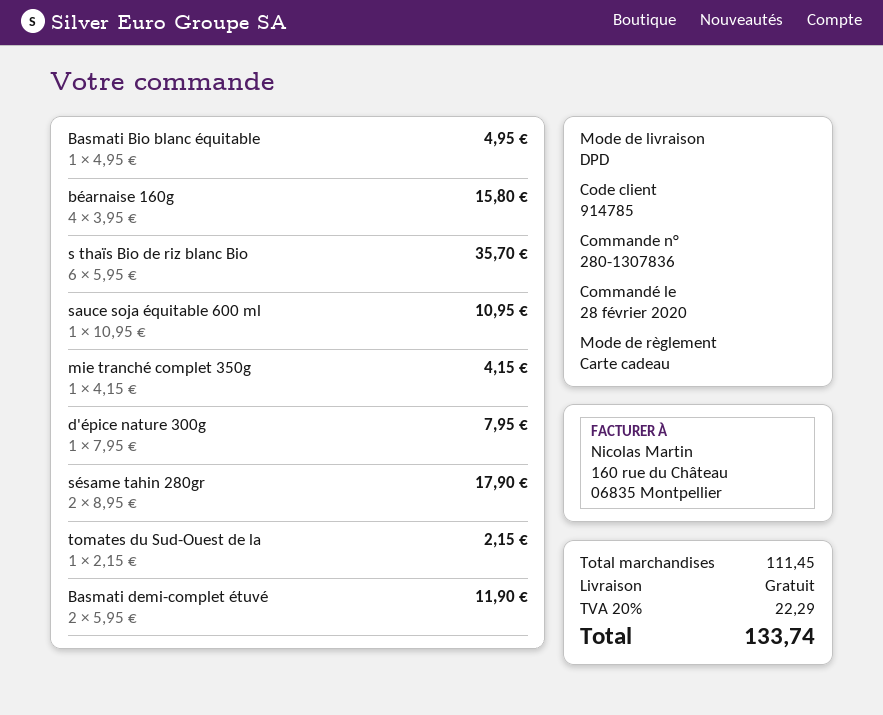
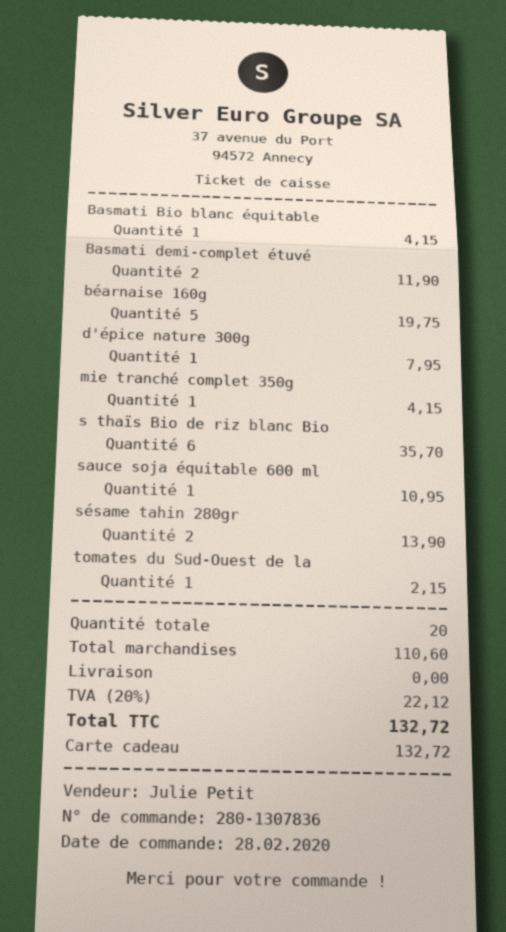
Basmati Bio blanc équitable: 1 for 4.95 -> 1 for 4.15
béarnaise 160g: 4 for 15.80 -> 5 for 19.75
sésame tahin 280gr: 2 for 17.90 -> 2 for 13.90
subtotal: 111.45 -> 110.60
tax: 20% = 22.29 -> 20% = 22.12
total: 133.74 -> 132.72

